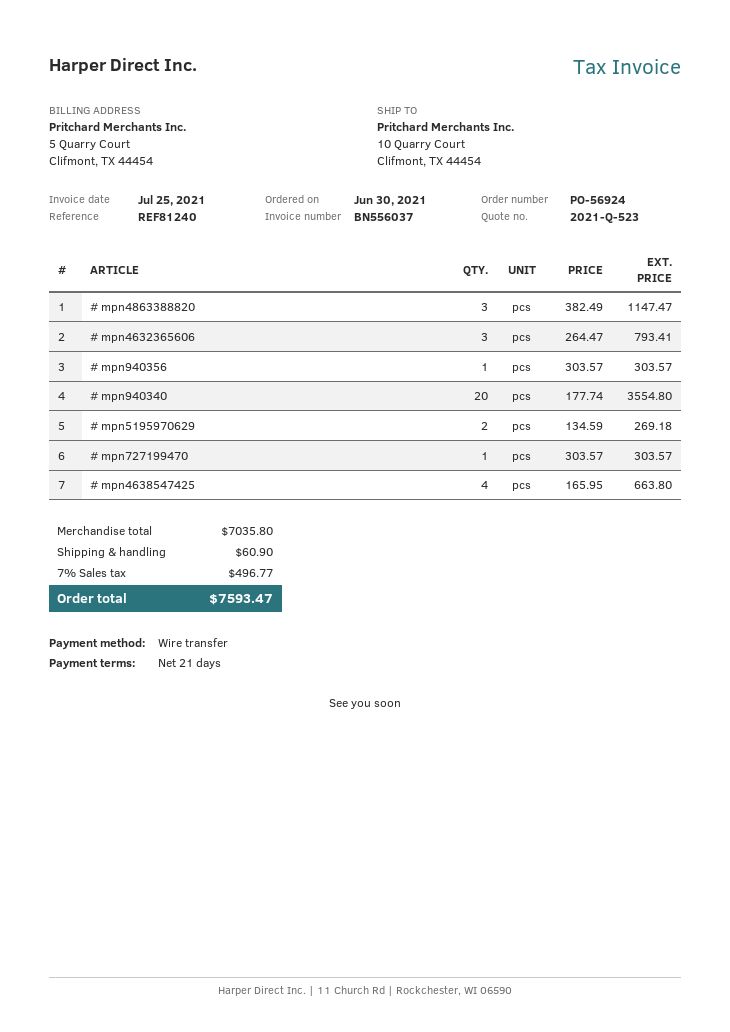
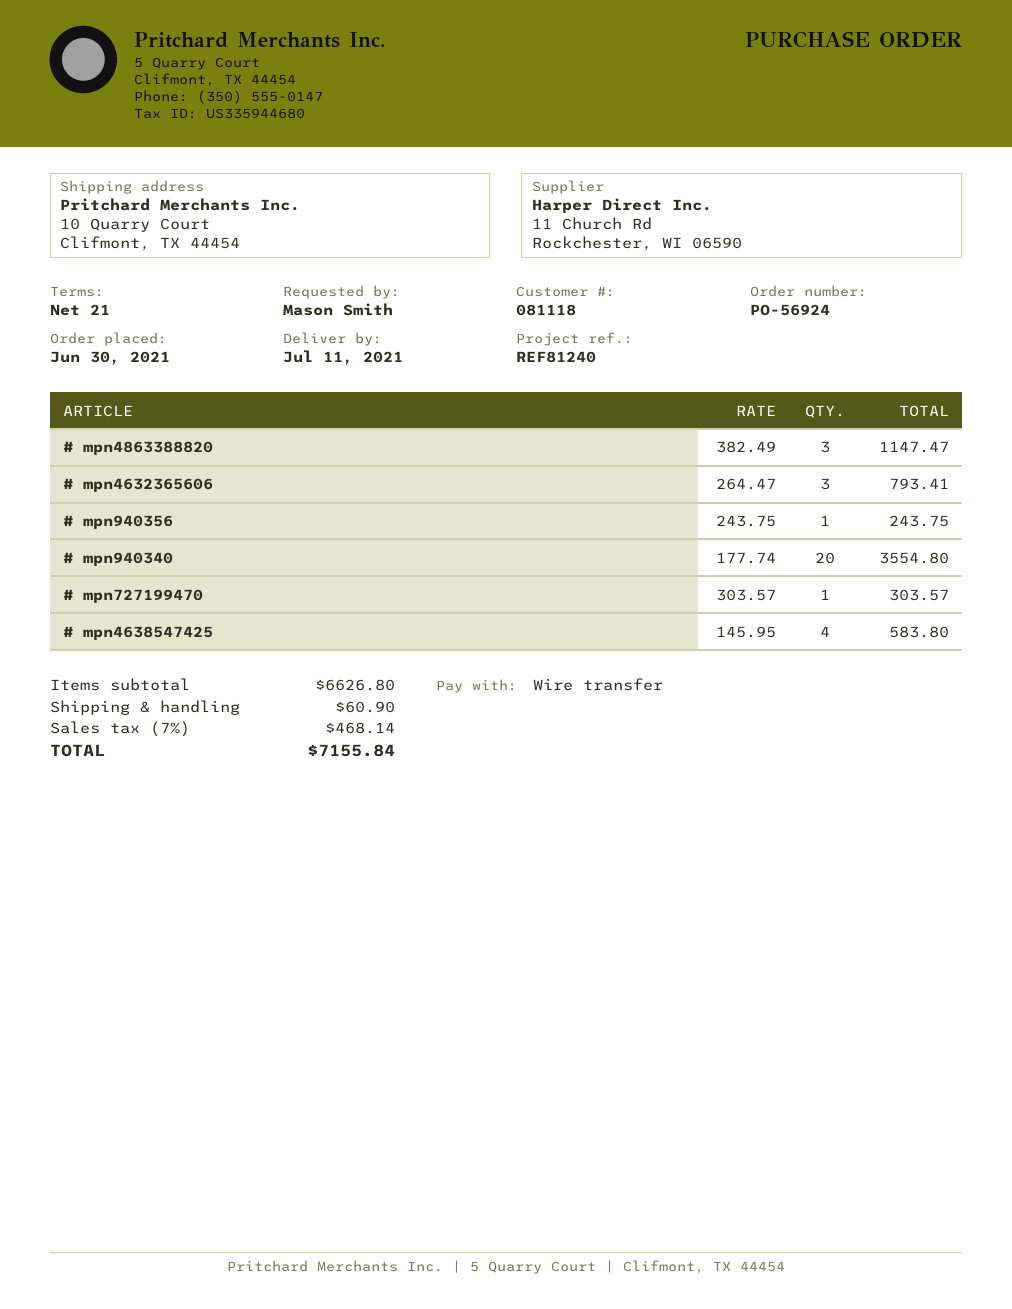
# mpn940356: 1 x 303.57 = 303.57 -> 1 x 243.75 = 243.75
# mpn5195970629: 2 x 134.59 = 269.18 -> none
# mpn4638547425: 4 x 165.95 = 663.80 -> 4 x 145.95 = 583.80
subtotal: 7035.80 -> 6626.80
tax: 7% = 496.77 -> 7% = 468.14
total: 7593.47 -> 7155.84

